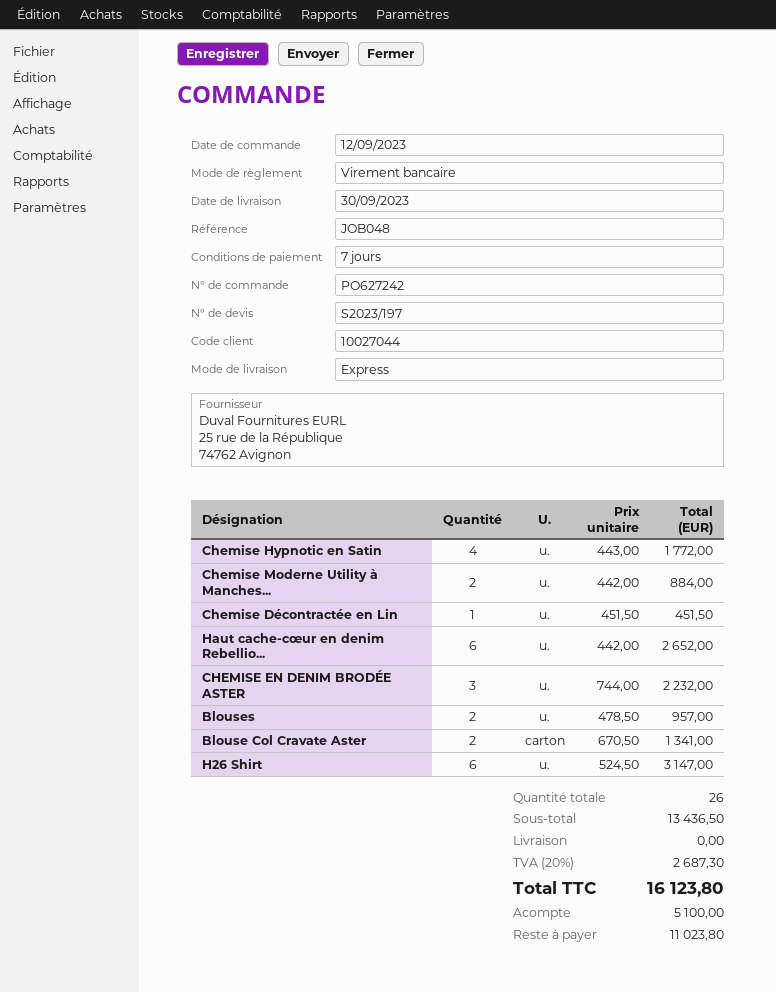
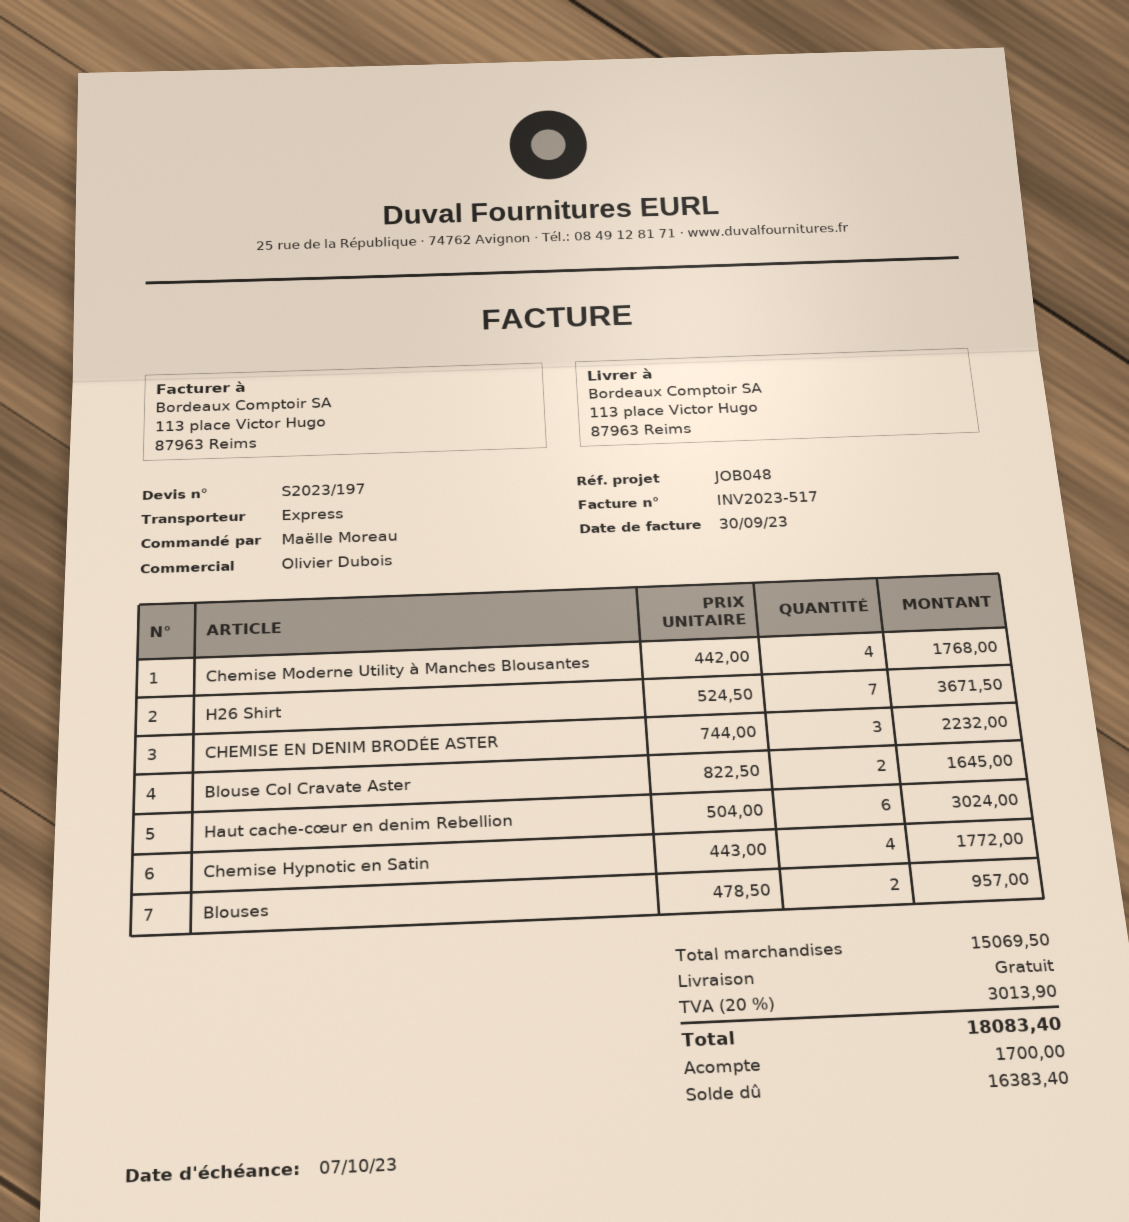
Chemise Moderne Utility à Manches...: 2 x 442.00 = 884.00 -> 4 x 442.00 = 1768.00
Chemise Décontractée en Lin: 1 x 451.50 = 451.50 -> none
Haut cache-cœur en denim Rebellio...: 6 x 442.00 = 2652.00 -> 6 x 504.00 = 3024.00
Blouse Col Cravate Aster: 2 x 670.50 = 1341.00 -> 2 x 822.50 = 1645.00
H26 Shirt: 6 x 524.50 = 3147.00 -> 7 x 524.50 = 3671.50
subtotal: 13436.50 -> 15069.50
tax: 20% = 2687.30 -> 20% = 3013.90
total: 16123.80 -> 18083.40
deposit: 5100.00 -> 1700.00
balance: 11023.80 -> 16383.40

